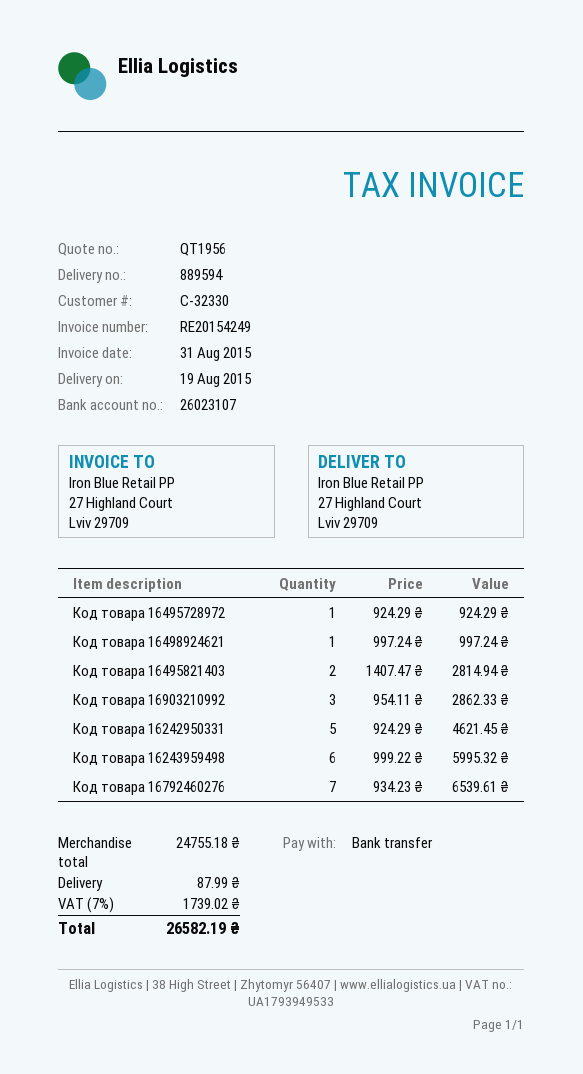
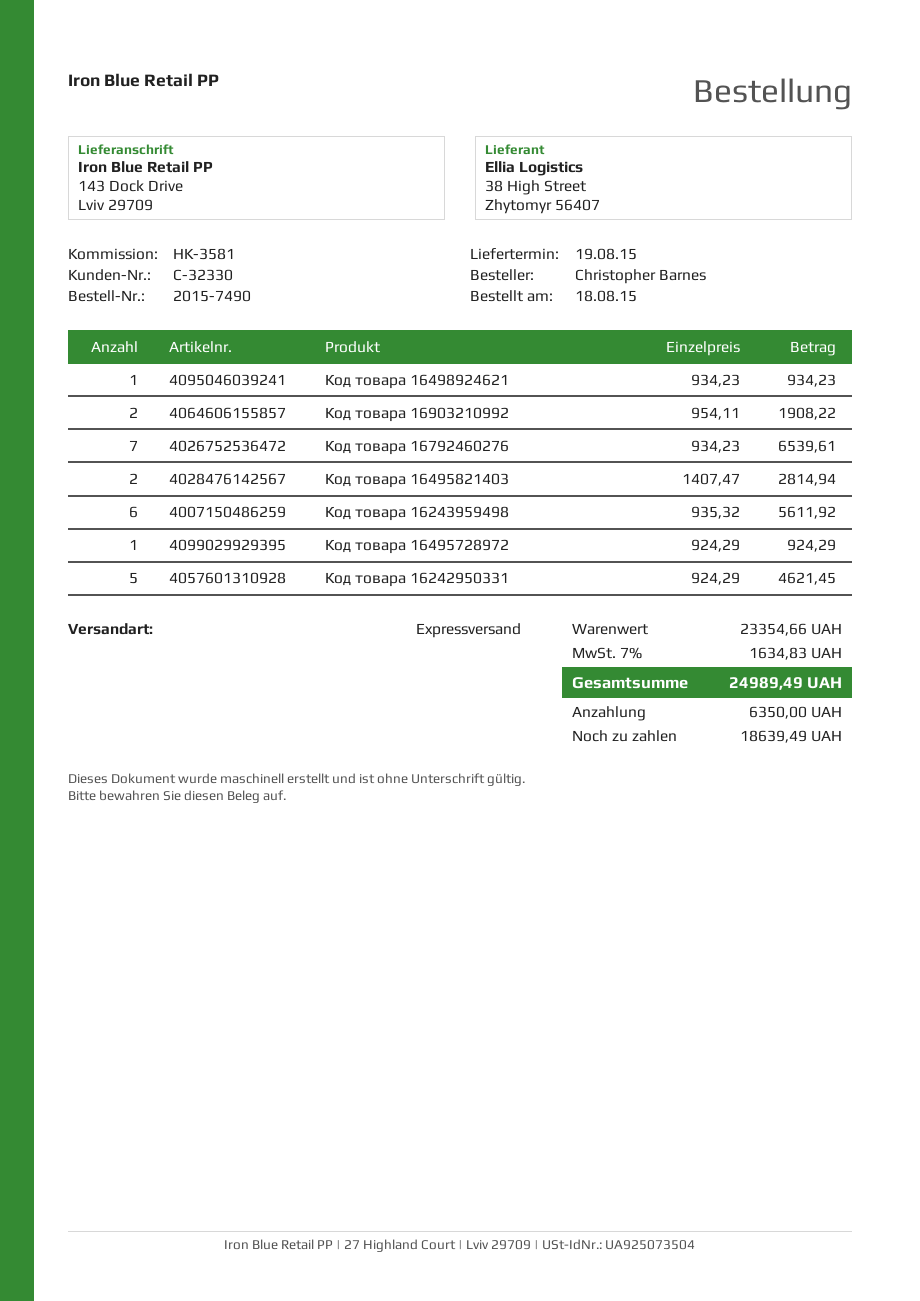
ship to: 27 Highland Court, Lviv 29709 -> 143 Dock Drive, Lviv 29709
Код товара 16498924621: 1 x 997.24 = 997.24 -> 1 x 934.23 = 934.23
Код товара 16903210992: 3 x 954.11 = 2862.33 -> 2 x 954.11 = 1908.22
Код товара 16243959498: 6 x 999.22 = 5995.32 -> 6 x 935.32 = 5611.92
subtotal: 24755.18 -> 23354.66
shipping: 87.99 -> none
tax: 7% = 1739.02 -> 7% = 1634.83
total: 26582.19 -> 24989.49

